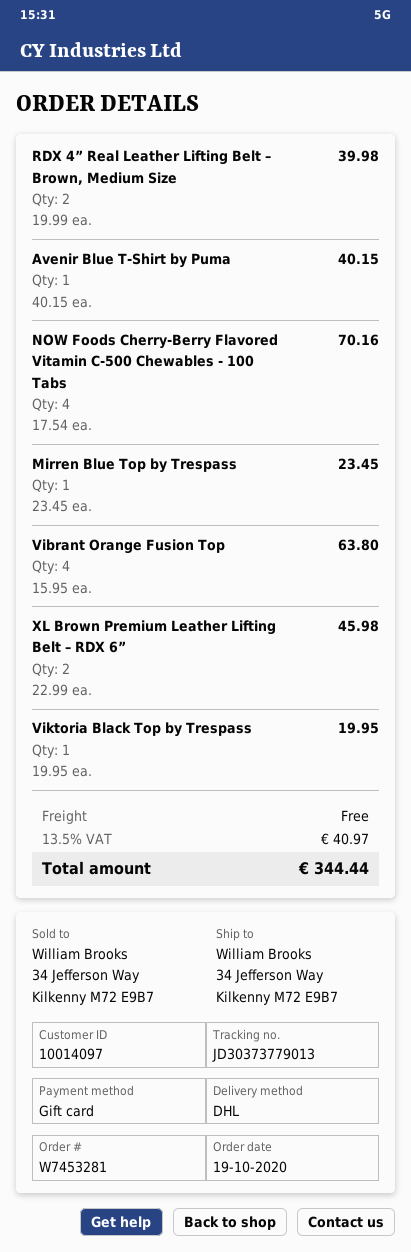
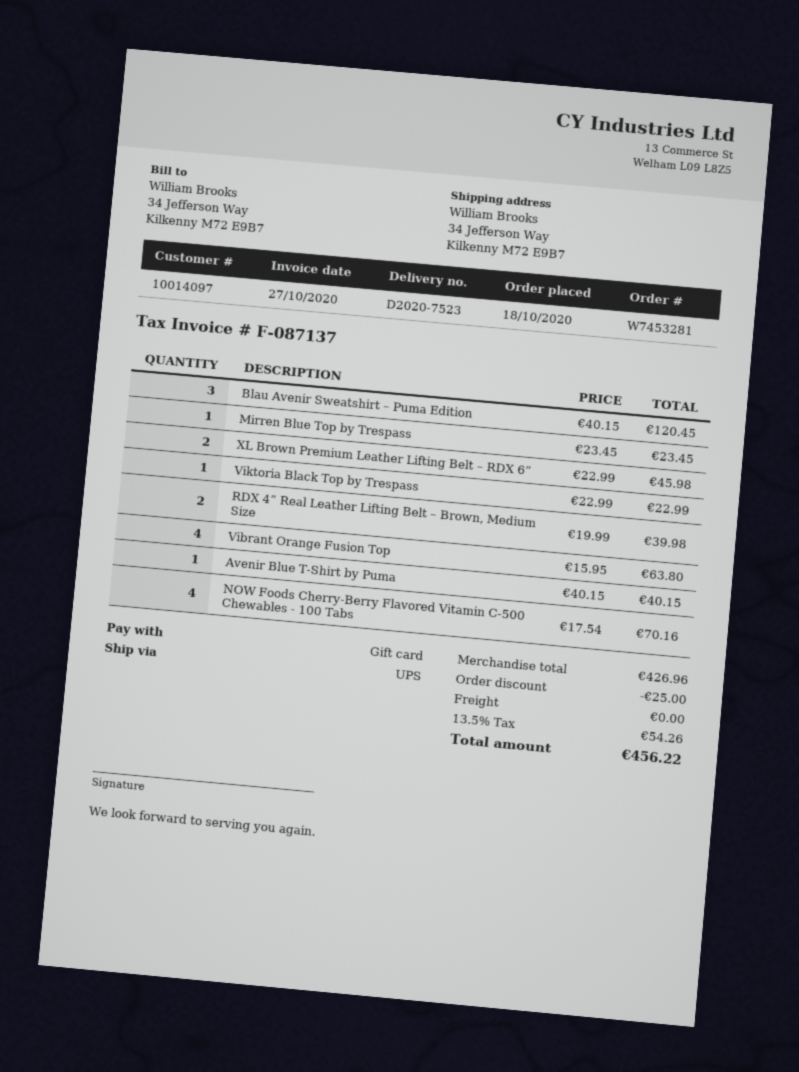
order date: 2020-10-19 -> 2020-10-18
shipping method: DHL -> UPS
Viktoria Black Top by Trespass: 1 x 19.95 = 19.95 -> 1 x 22.99 = 22.99
Blau Avenir Sweatshirt – Puma Edition: none -> 3 x 40.15 = 120.45
discount: none -> 25.00
tax: 13.5% = 40.97 -> 13.5% = 54.26
total: 344.44 -> 456.22

